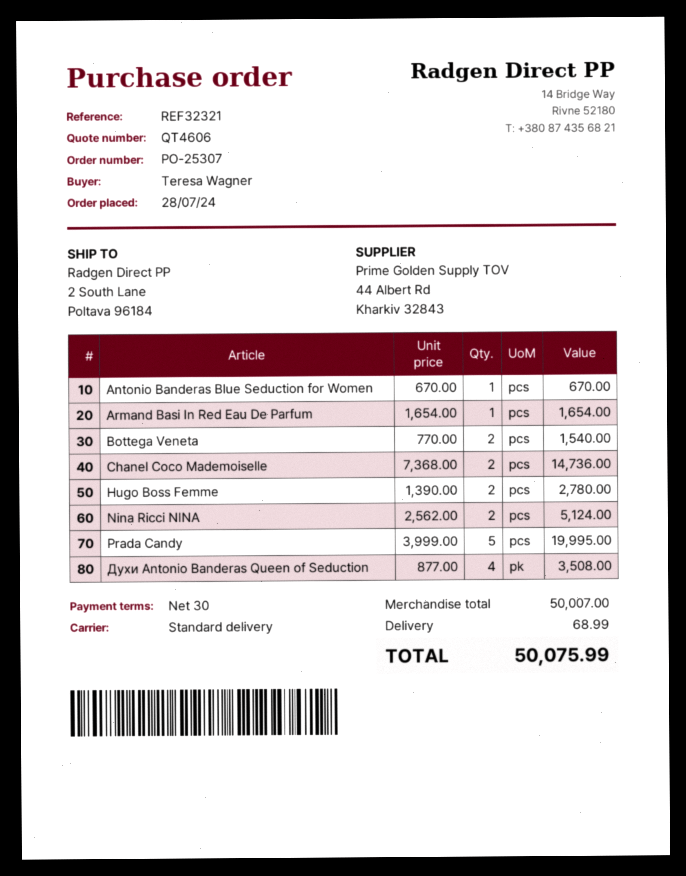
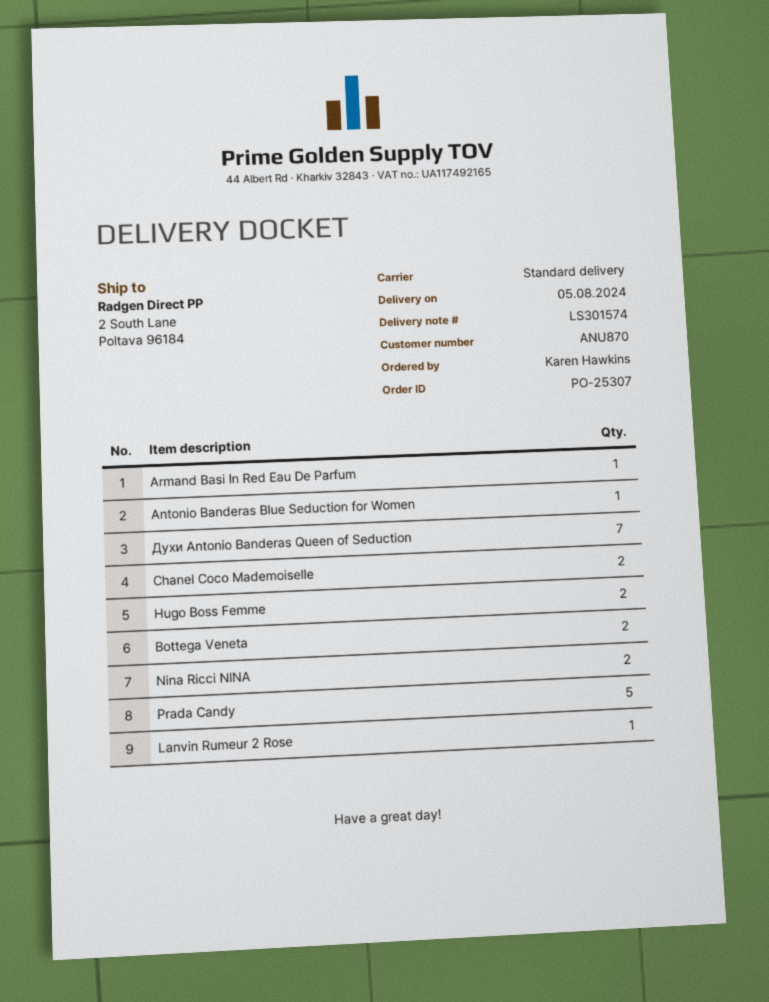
ordered by: Teresa Wagner -> Karen Hawkins
Духи Antonio Banderas Queen of Seduction: 4 -> 7
Lanvin Rumeur 2 Rose: none -> 1

